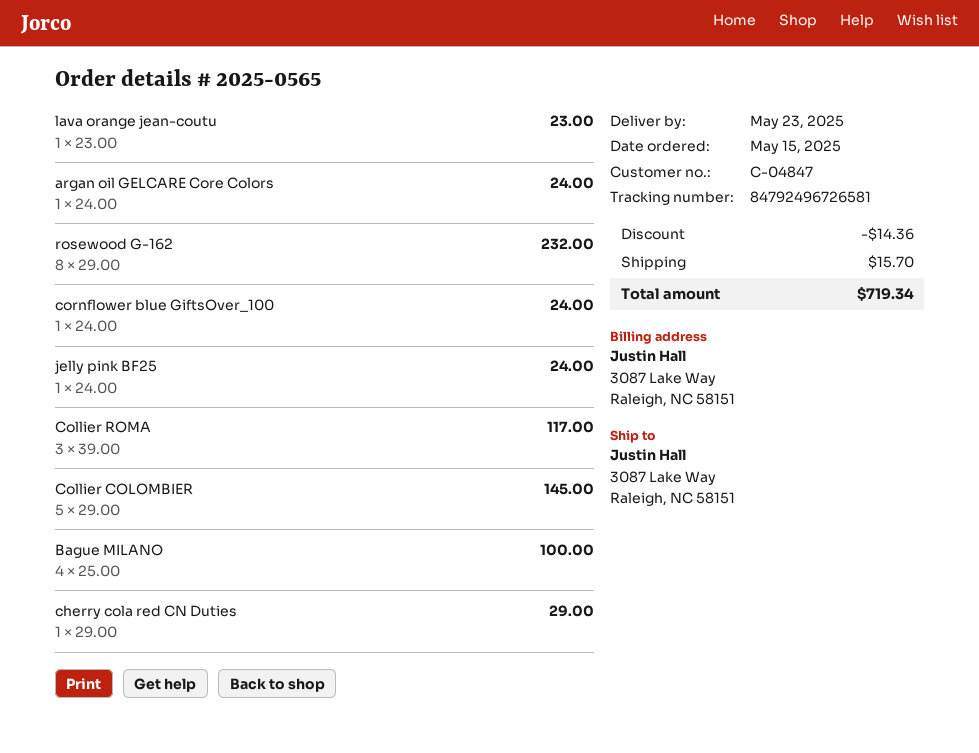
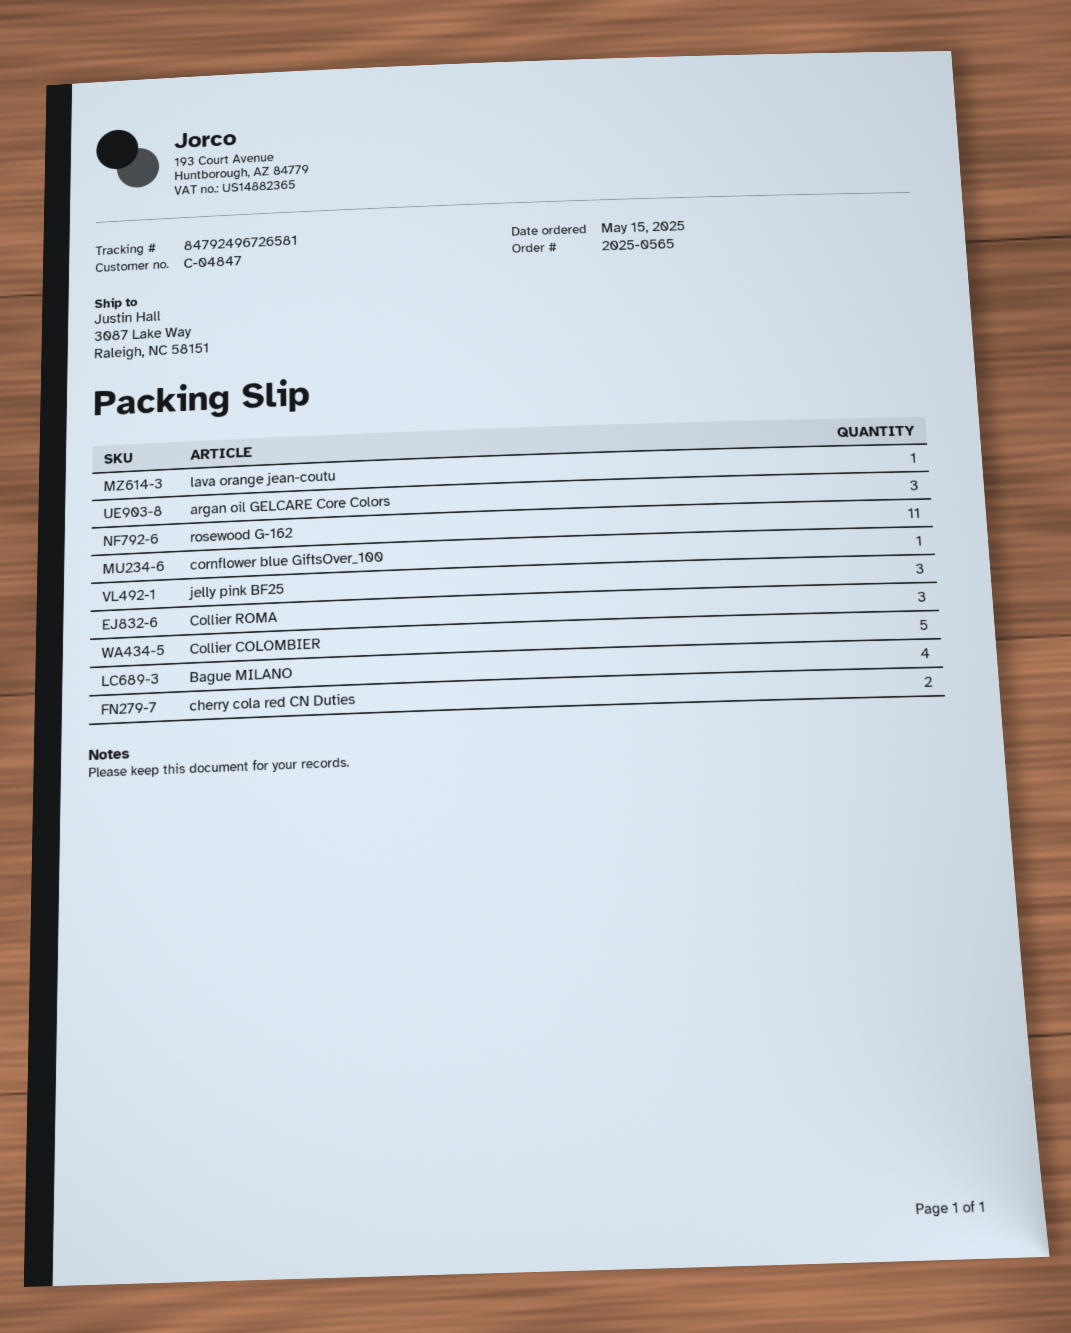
argan oil GELCARE Core Colors: 1 -> 3
rosewood G-162: 8 -> 11
jelly pink BF25: 1 -> 3
cherry cola red CN Duties: 1 -> 2

